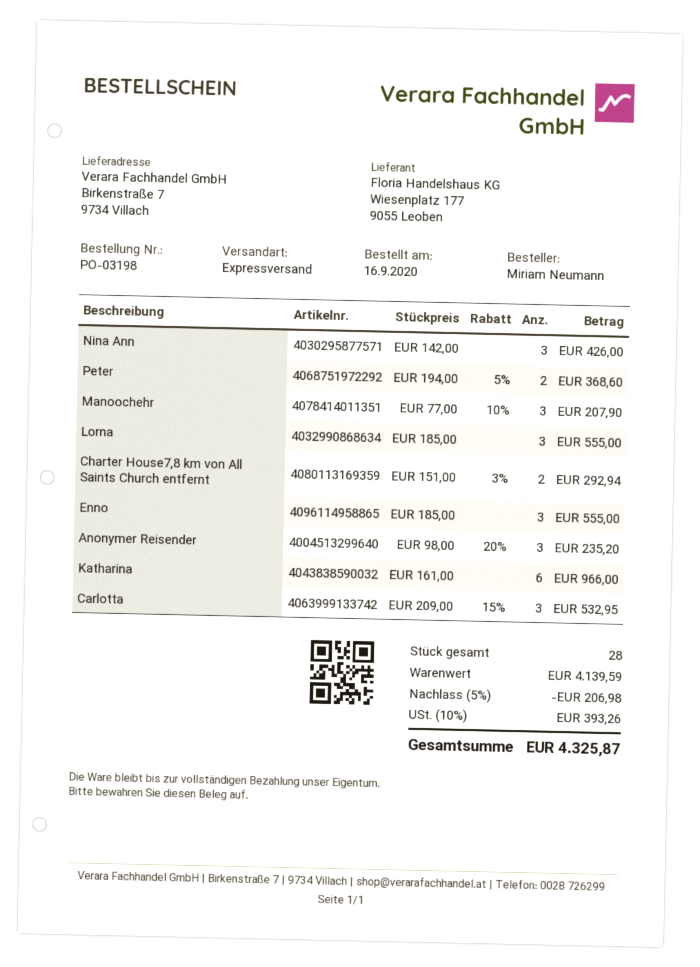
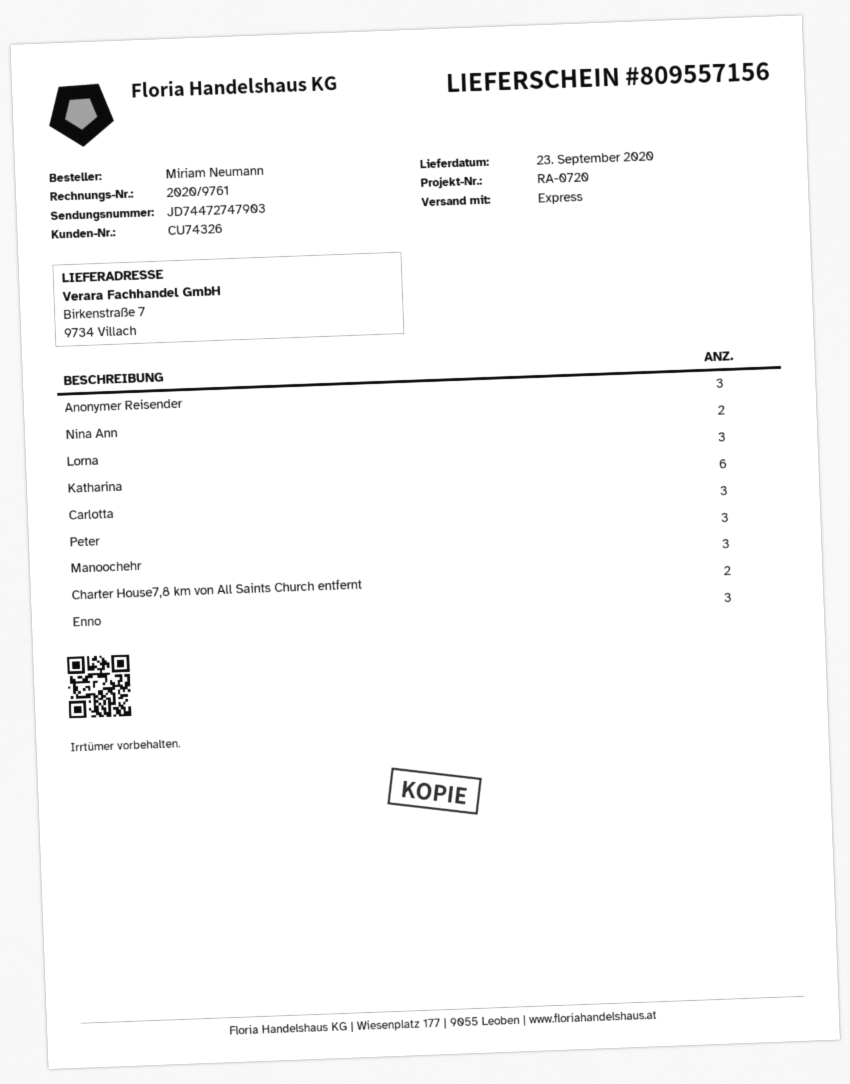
Nina Ann: 3 -> 2
Peter: 2 -> 3

